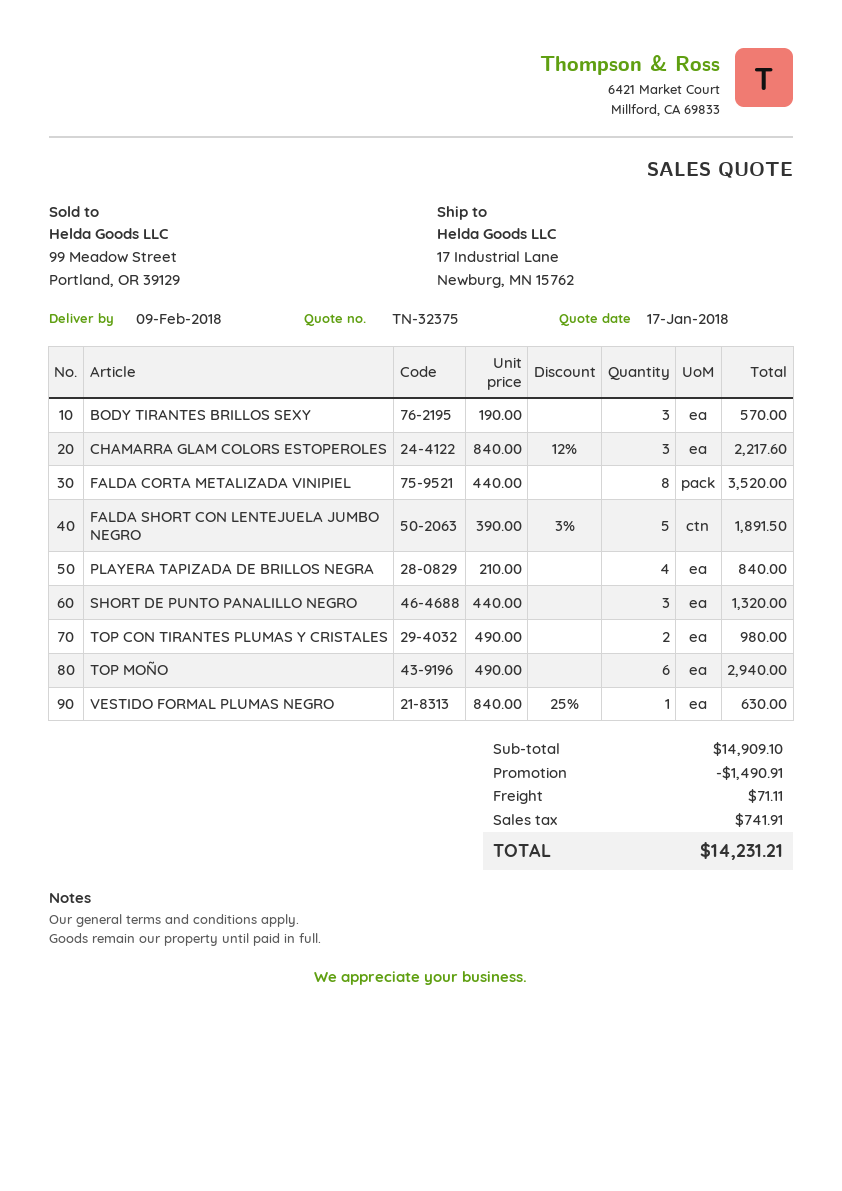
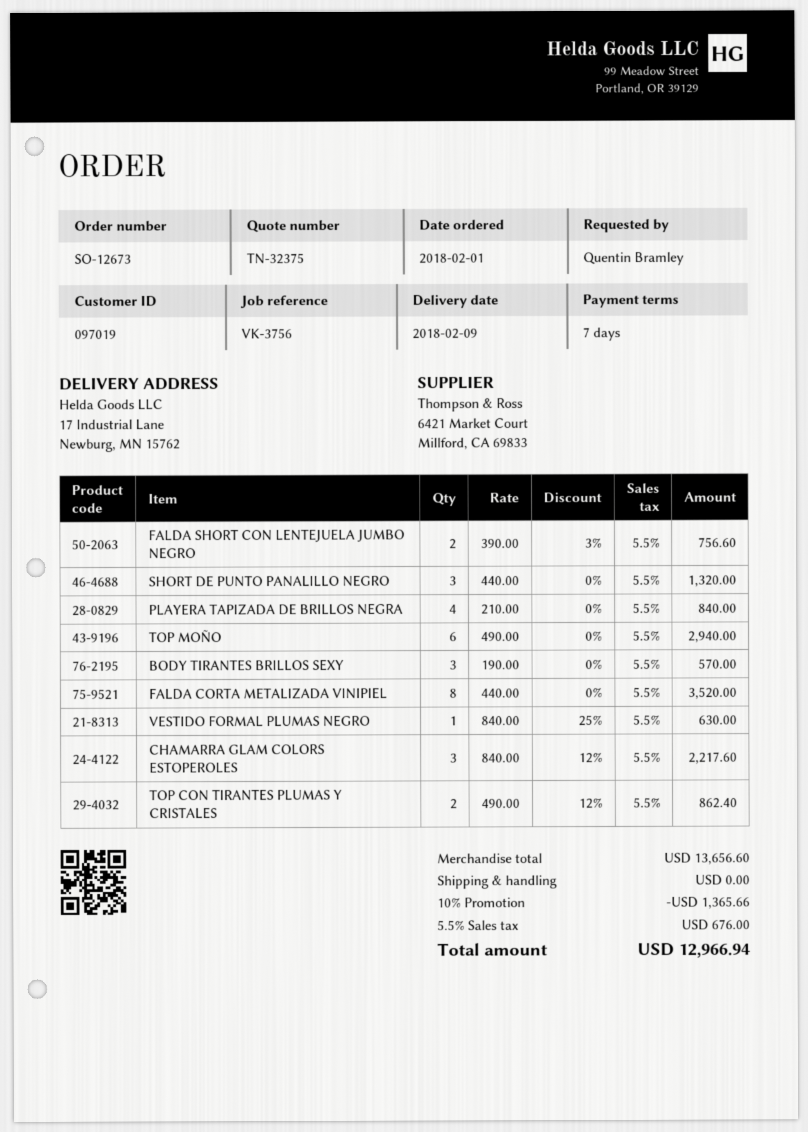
FALDA SHORT CON LENTEJUELA JUMBO NEGRO: 5 x 390.00 - 3% = 1891.50 -> 2 x 390.00 - 3% = 756.60
TOP CON TIRANTES PLUMAS Y CRISTALES: 2 x 490.00 = 980.00 -> 2 x 490.00 - 12% = 862.40
subtotal: 14909.10 -> 13656.60
discount: 1490.91 -> 1365.66
shipping: 71.11 -> 0.00
tax: 741.91 -> 676.00
total: 14231.21 -> 12966.94

